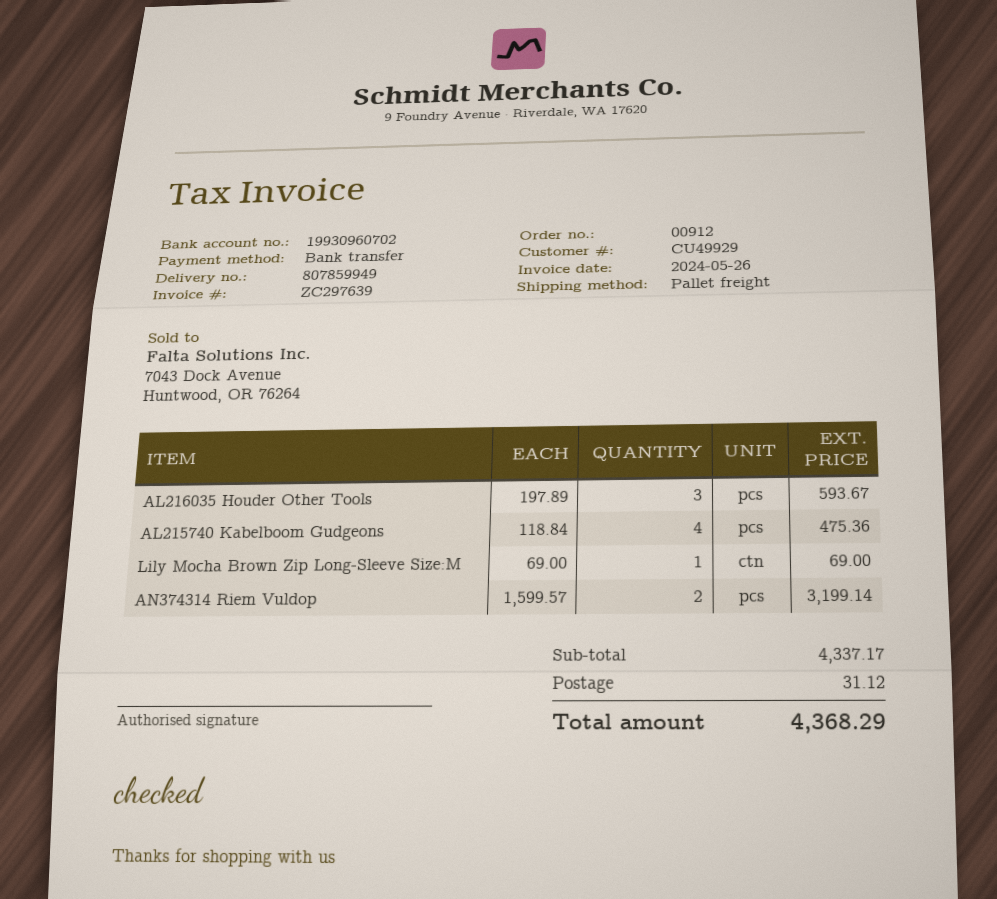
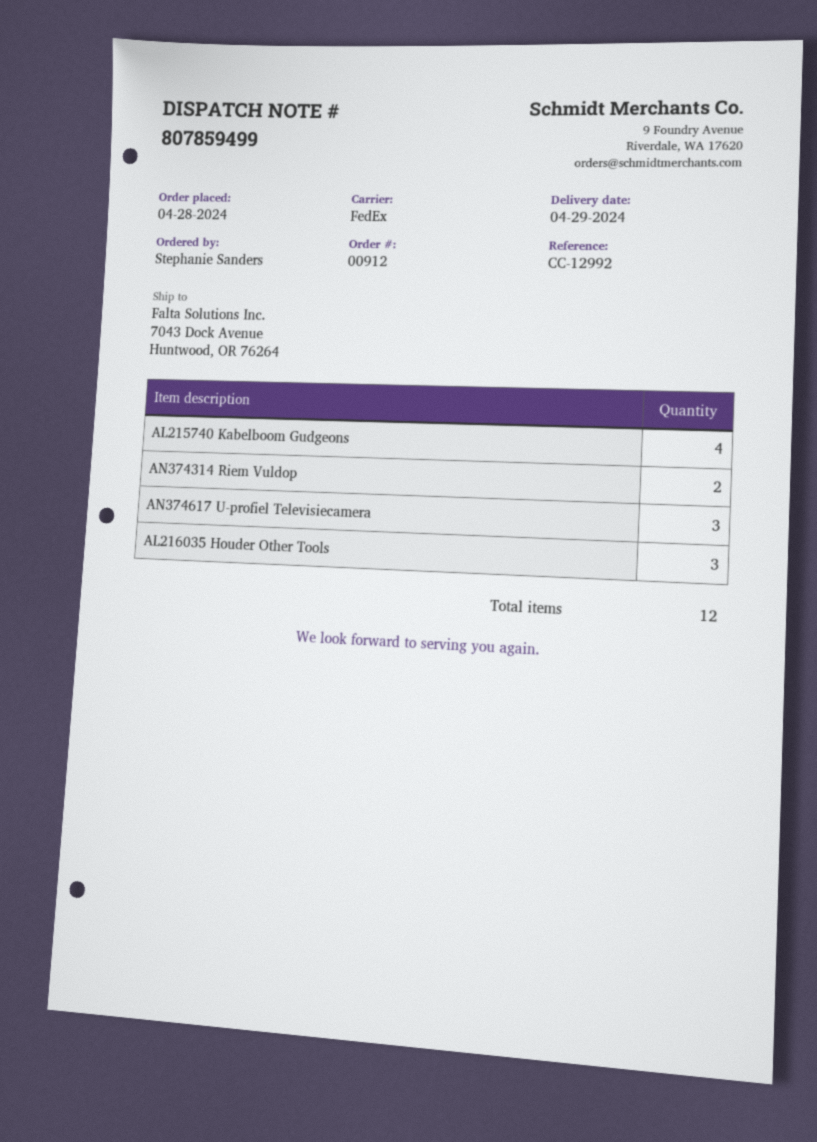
delivery note number: 807859949 -> 807859499
shipping method: pallet freight -> FedEx
Lily Mocha Brown Zip Long-Sleeve Size:M: 1 -> none
AN374617 U-profiel Televisiecamera: none -> 3

